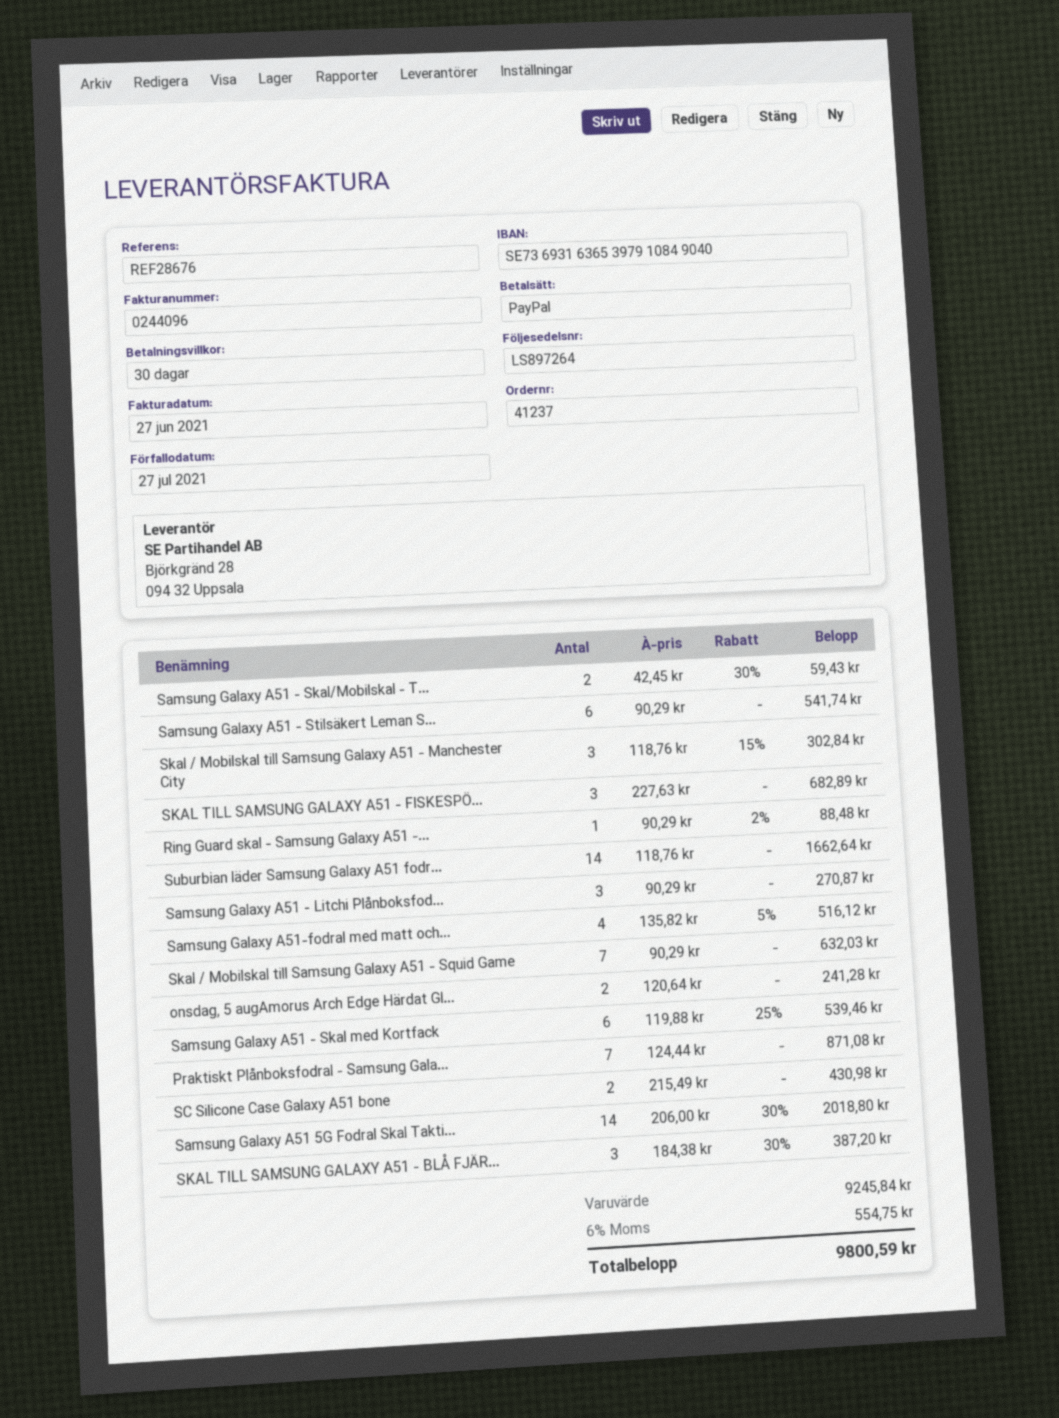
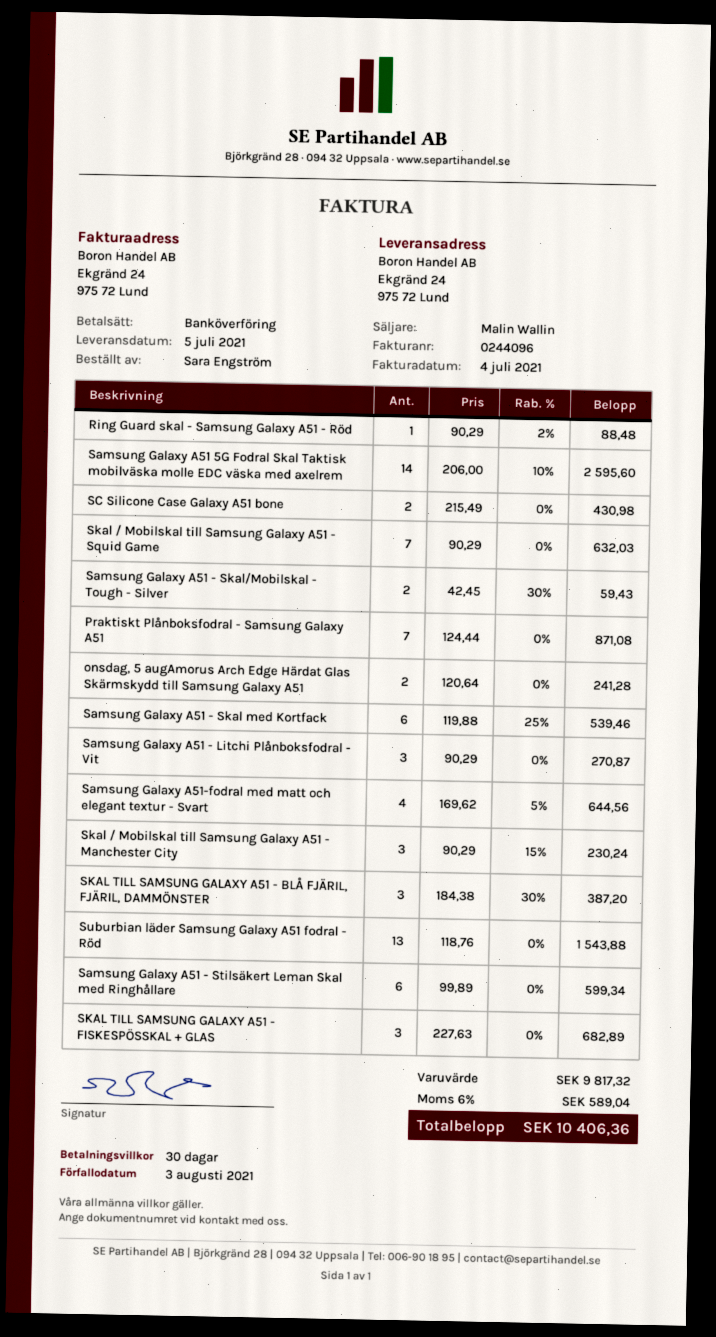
invoice date: 2021-06-27 -> 2021-07-04
due date: 2021-07-27 -> 2021-08-03
payment method: PayPal -> bank transfer
Samsung Galaxy A51 - Stilsäkert Leman S...: 6 x 90.29 = 541.74 -> 6 x 99.89 = 599.34
Skal / Mobilskal till Samsung Galaxy A51 - Manchester City: 3 x 118.76 - 15% = 302.84 -> 3 x 90.29 - 15% = 230.24
Suburbian läder Samsung Galaxy A51 fodr...: 14 x 118.76 = 1662.64 -> 13 x 118.76 = 1543.88
Samsung Galaxy A51-fodral med matt och...: 4 x 135.82 - 5% = 516.12 -> 4 x 169.62 - 5% = 644.56
Samsung Galaxy A51 5G Fodral Skal Takti...: 14 x 206.00 - 30% = 2018.80 -> 14 x 206.00 - 10% = 2595.60
subtotal: 9245.84 -> 9817.32
tax: 6% = 554.75 -> 6% = 589.04
total: 9800.59 -> 10406.36

